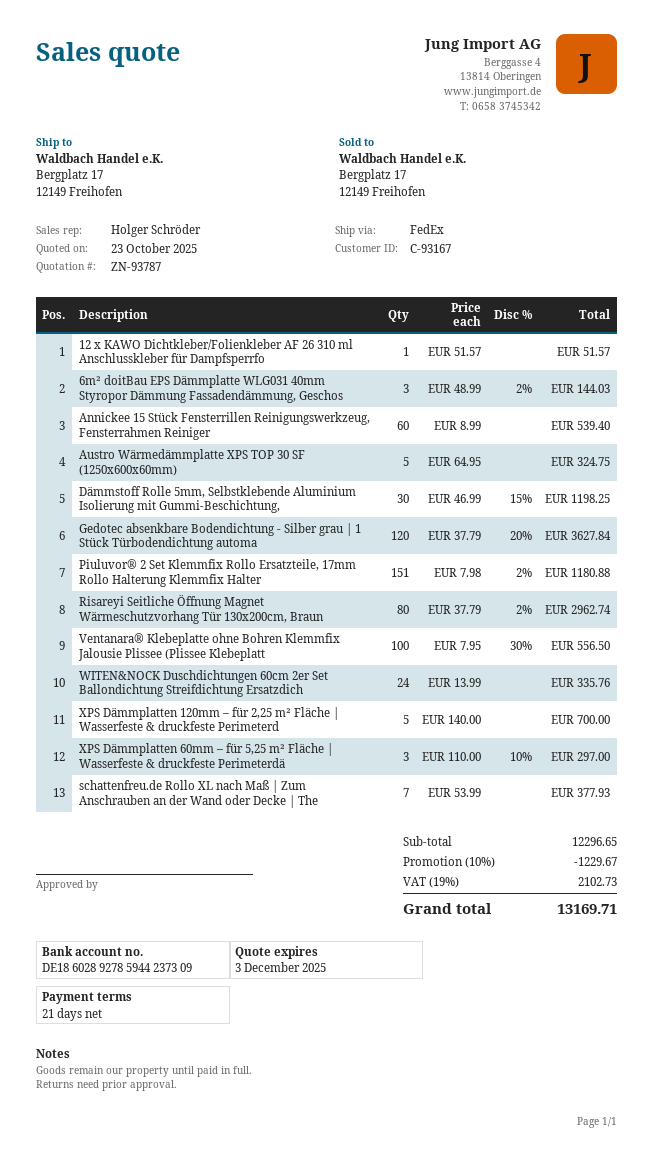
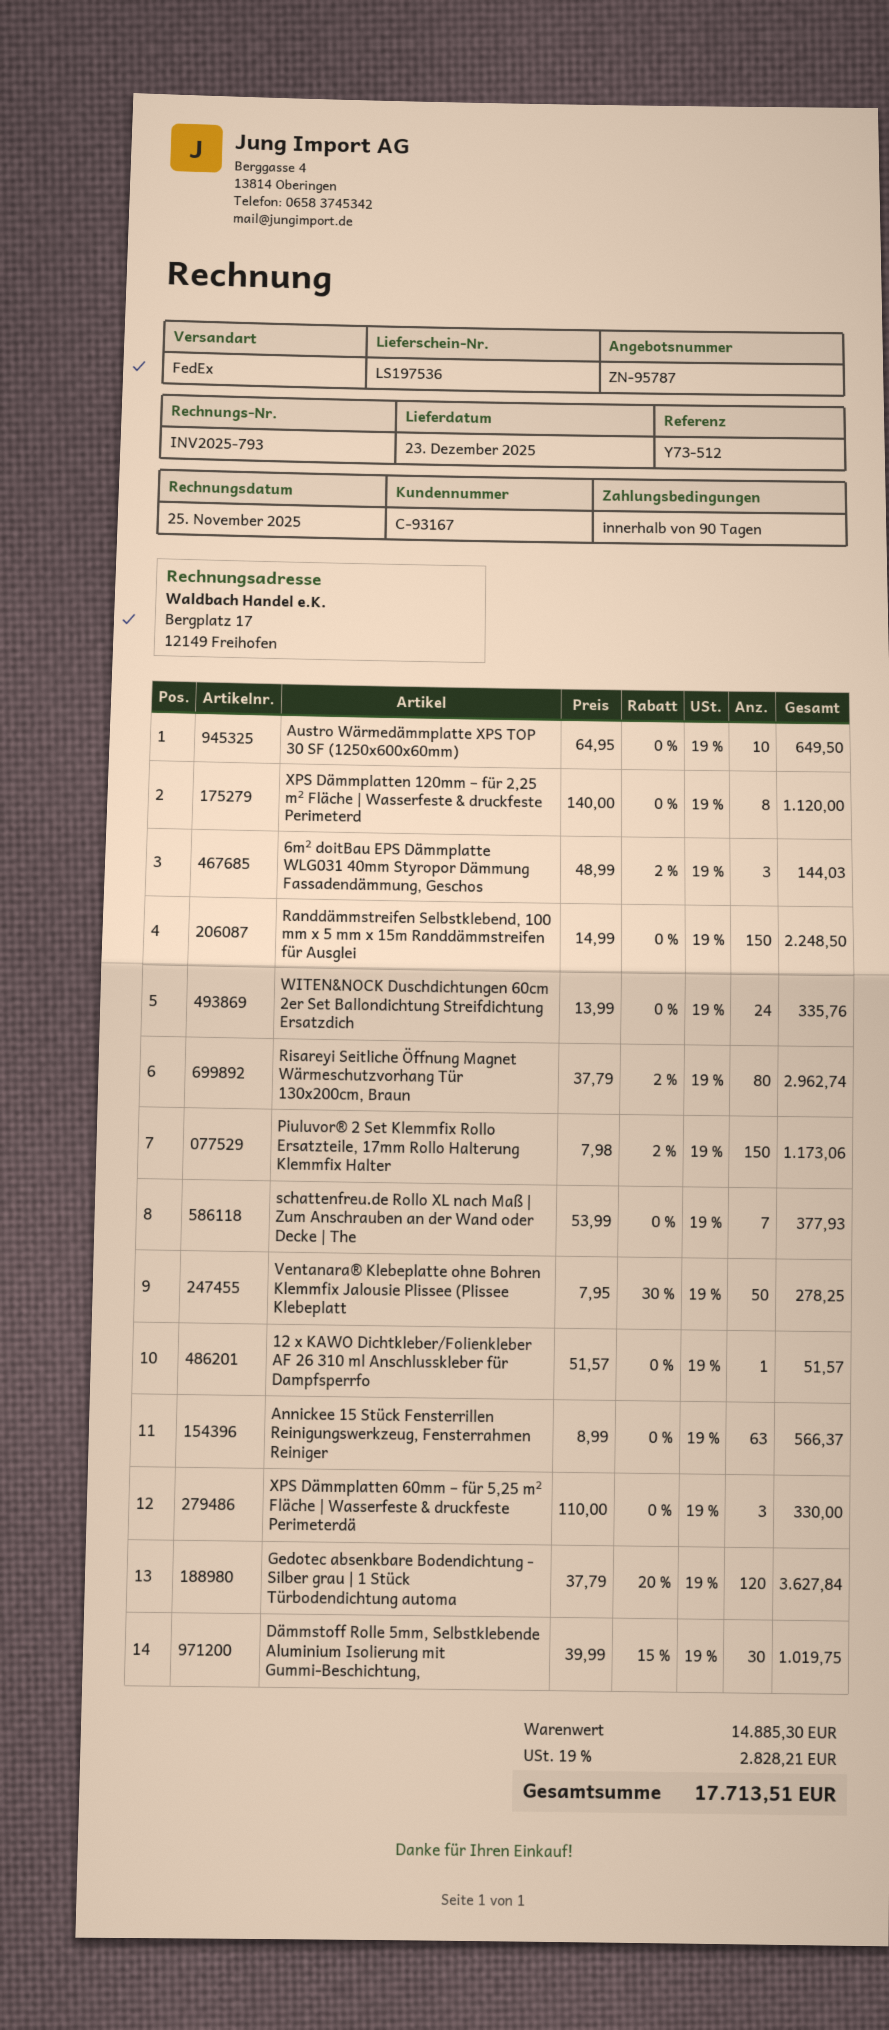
quote number: ZN-93787 -> ZN-95787
payment terms: 21 days -> 90 days
Annickee 15 Stück Fensterrillen Reinigungswerkzeug, Fensterrahmen Reiniger: 60 x 8.99 = 539.40 -> 63 x 8.99 = 566.37
Austro Wärmedämmplatte XPS TOP 30 SF (1250x600x60mm): 5 x 64.95 = 324.75 -> 10 x 64.95 = 649.50
Dämmstoff Rolle 5mm, Selbstklebende Aluminium Isolierung mit Gummi-Beschichtung,: 30 x 46.99 - 15% = 1198.25 -> 30 x 39.99 - 15% = 1019.75
Piuluvor® 2 Set Klemmfix Rollo Ersatzteile, 17mm Rollo Halterung Klemmfix Halter: 151 x 7.98 - 2% = 1180.88 -> 150 x 7.98 - 2% = 1173.06
Ventanara® Klebeplatte ohne Bohren Klemmfix Jalousie Plissee (Plissee Klebeplatt: 100 x 7.95 - 30% = 556.50 -> 50 x 7.95 - 30% = 278.25
XPS Dämmplatten 120mm – für 2,25 m² Fläche | Wasserfeste & druckfeste Perimeterd: 5 x 140.00 = 700.00 -> 8 x 140.00 = 1120.00
XPS Dämmplatten 60mm – für 5,25 m² Fläche | Wasserfeste & druckfeste Perimeterdä: 3 x 110.00 - 10% = 297.00 -> 3 x 110.00 = 330.00
Randdämmstreifen Selbstklebend, 100 mm x 5 mm x 15m Randdämmstreifen für Ausglei: none -> 150 x 14.99 = 2248.50
subtotal: 12296.65 -> 14885.30
discount: 10% = 1229.67 -> none
tax: 19% = 2102.73 -> 19% = 2828.21
total: 13169.71 -> 17713.51

